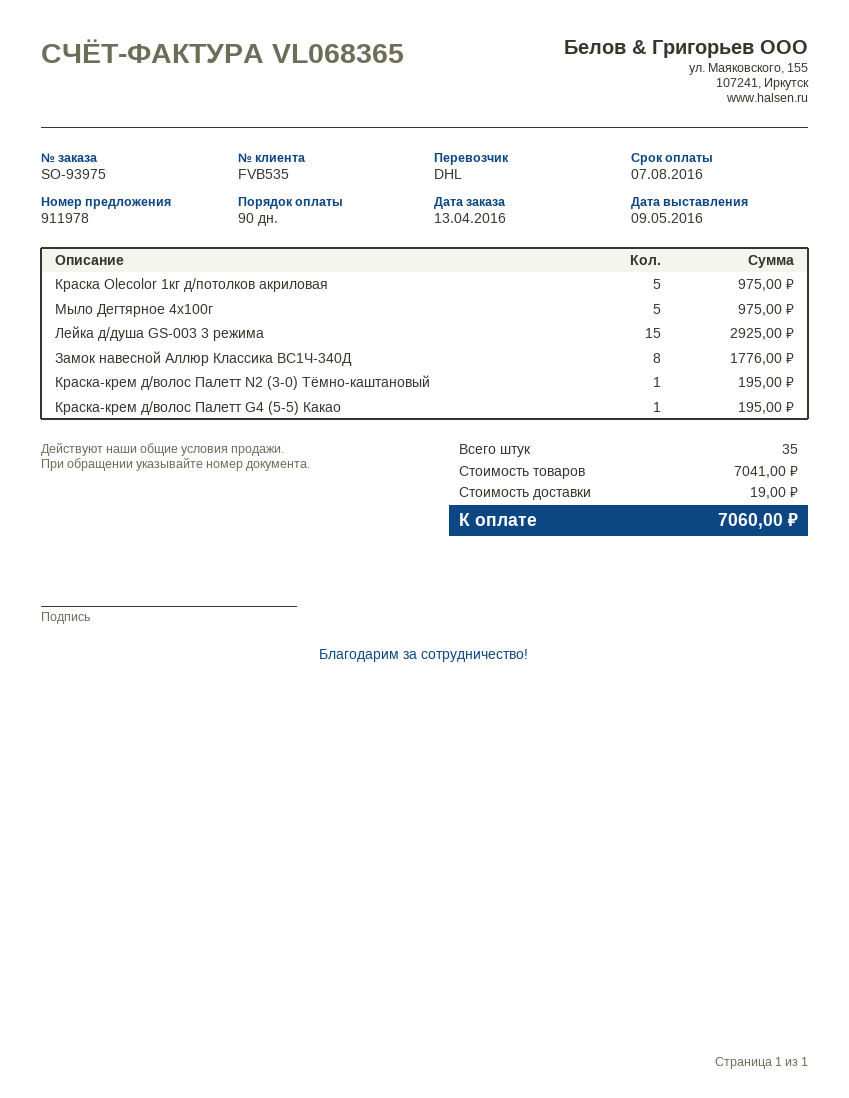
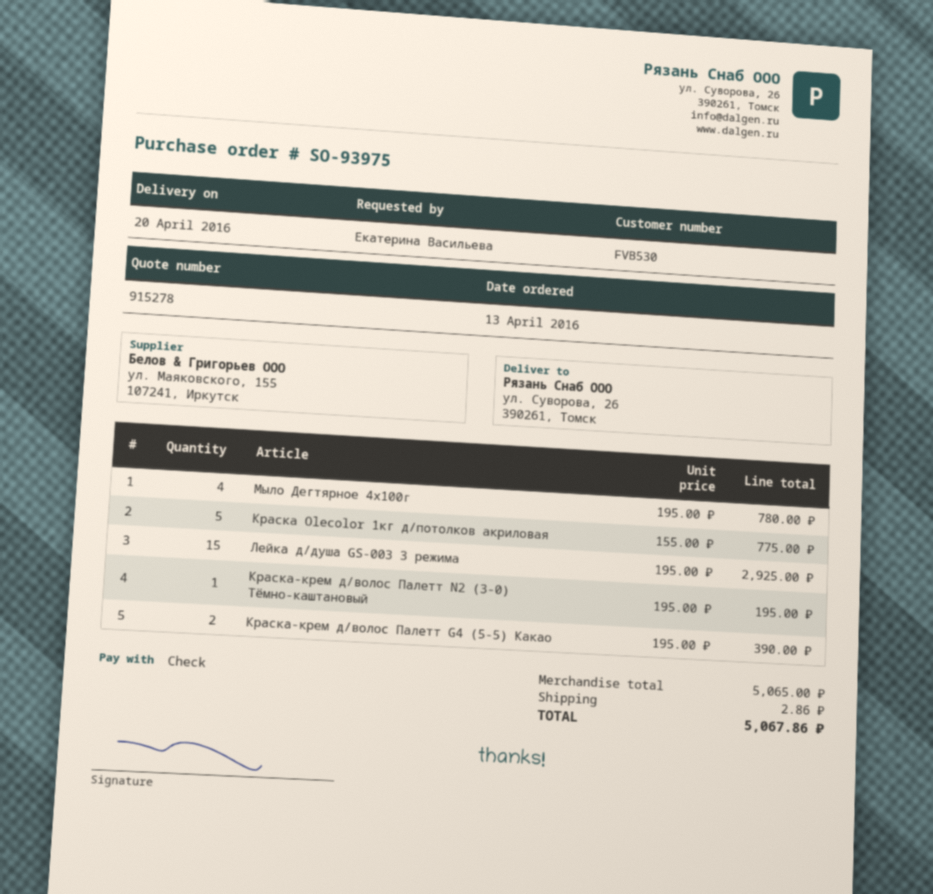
quote number: 911978 -> 915278
customer number: FVB535 -> FVB530
Краска Olecolor 1кг д/потолков акриловая: 5 for 975.00 -> 5 for 775.00
Мыло Дегтярное 4х100г: 5 for 975.00 -> 4 for 780.00
Замок навесной Аллюр Классика ВС1Ч-340Д: 8 for 1776.00 -> none
Краска-крем д/волос Палетт G4 (5-5) Какао: 1 for 195.00 -> 2 for 390.00
subtotal: 7041.00 -> 5065.00
shipping: 19.00 -> 2.86
total: 7060.00 -> 5067.86

